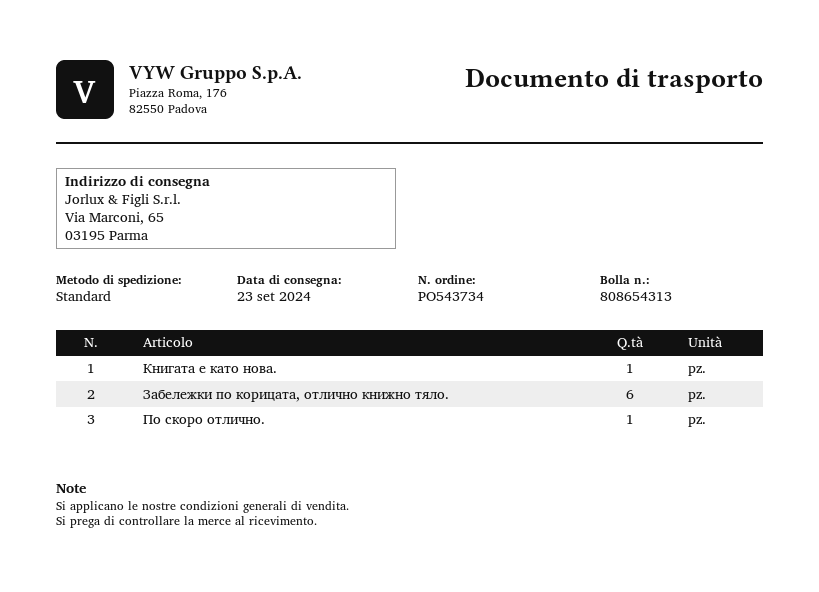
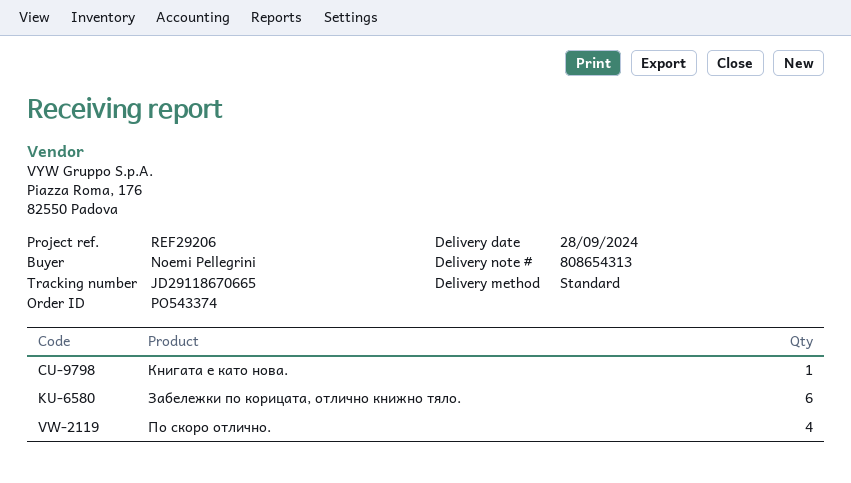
order number: PO543734 -> PO543374
delivery date: 2024-09-23 -> 2024-09-28
По скоро отлично.: 1 -> 4

